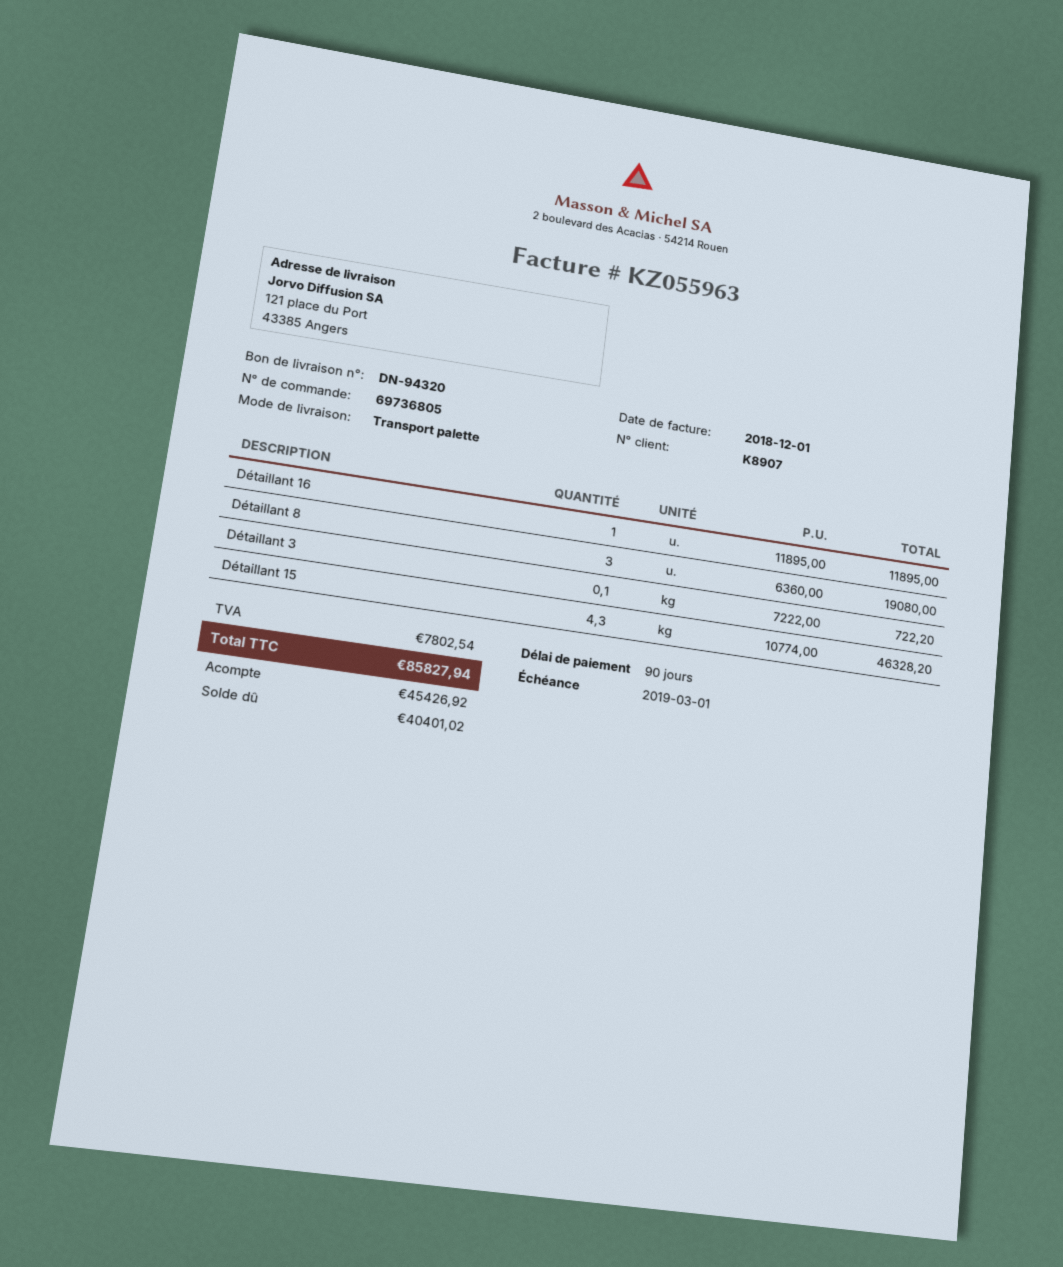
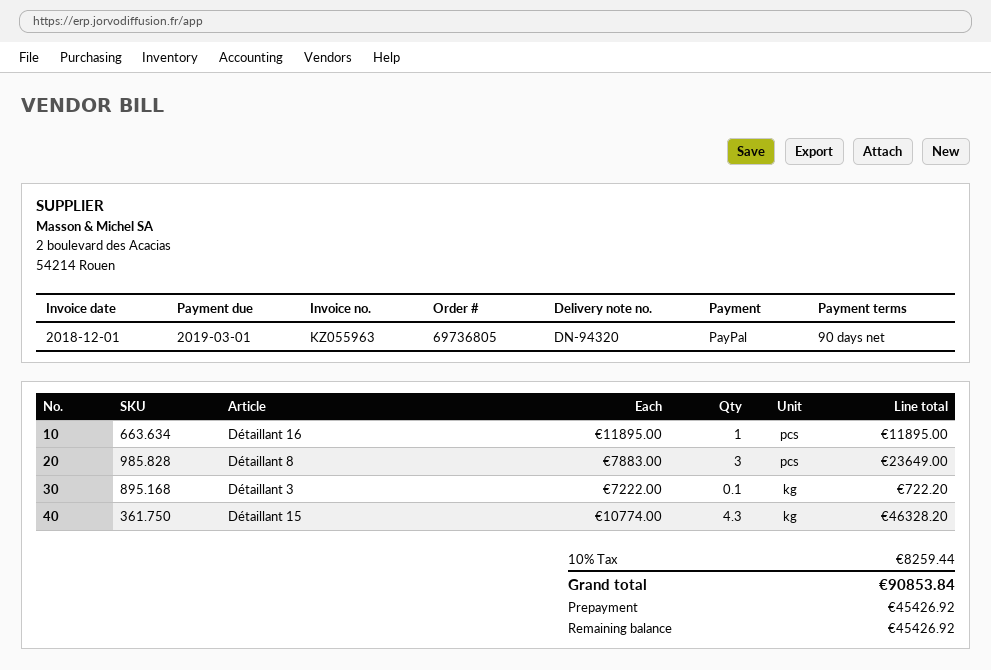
Détaillant 8: 3 x 6360.00 = 19080.00 -> 3 x 7883.00 = 23649.00
tax: 7802.54 -> 8259.44
total: 85827.94 -> 90853.84
balance: 40401.02 -> 45426.92

